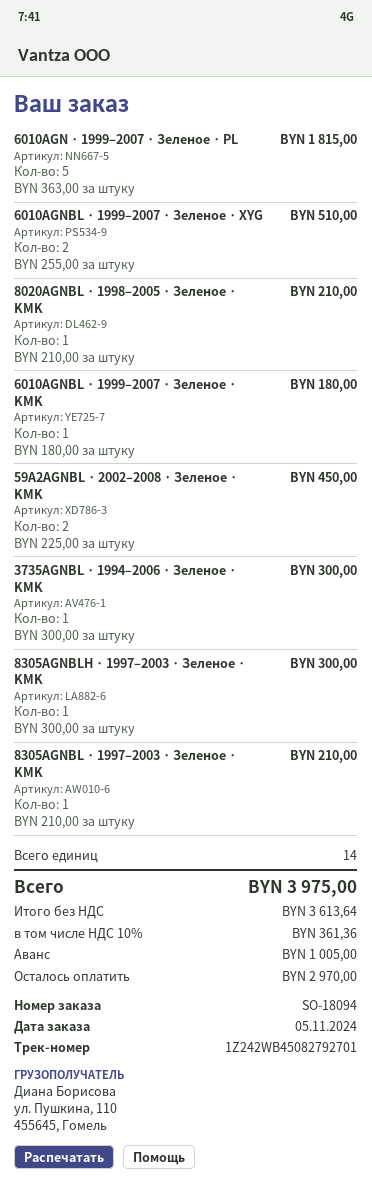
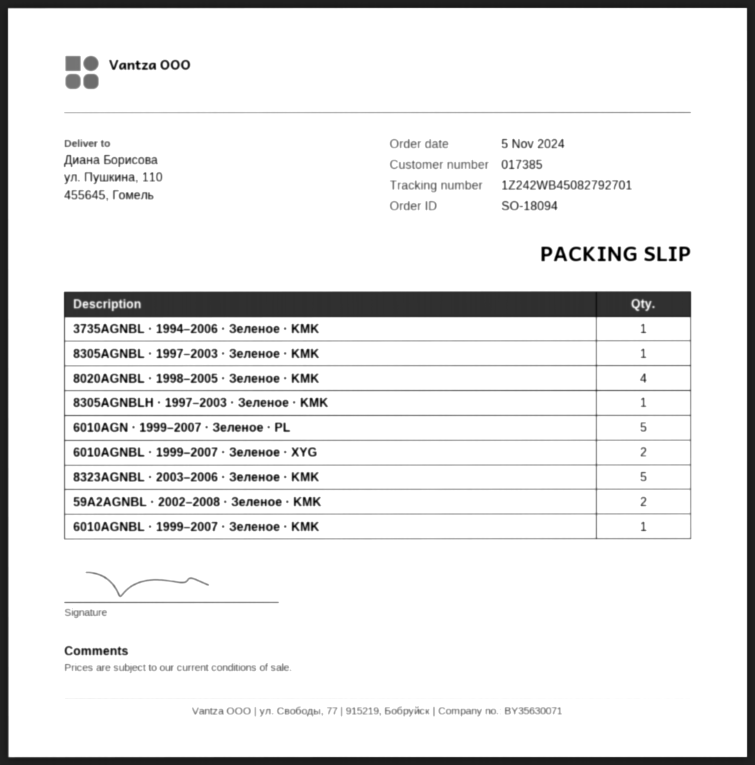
8020AGNBL · 1998–2005 · Зеленое · KMK: 1 -> 4
8323AGNBL · 2003–2006 · Зеленое · KMK: none -> 5

